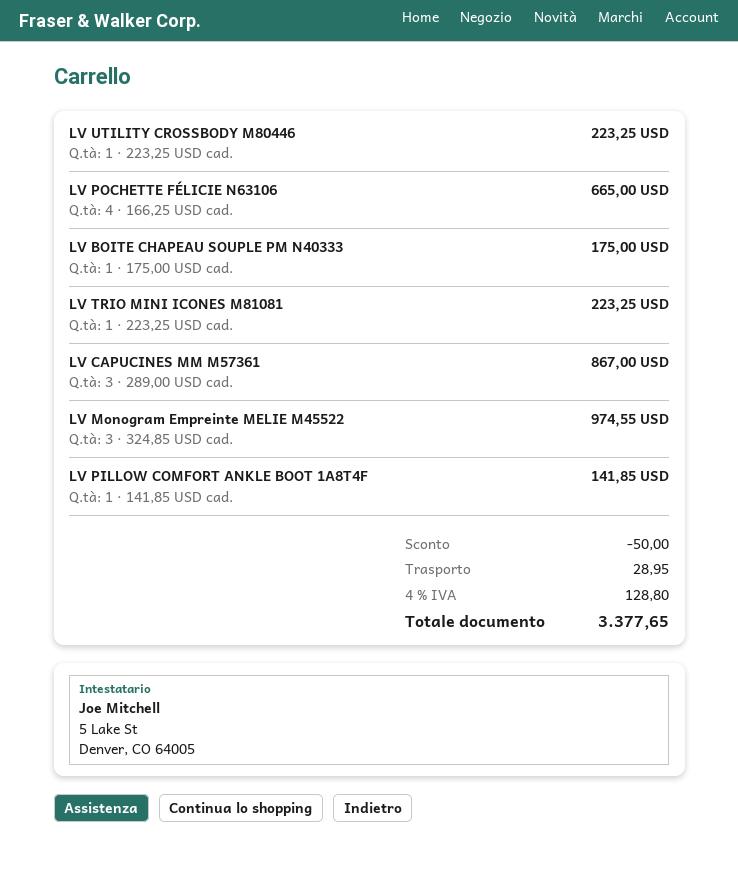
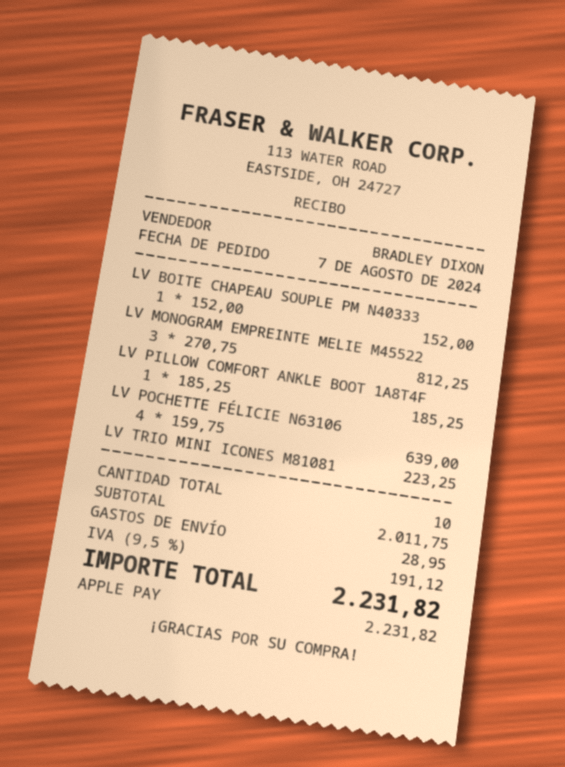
LV UTILITY CROSSBODY M80446: 1 x 223.25 = 223.25 -> none
LV POCHETTE FÉLICIE N63106: 4 x 166.25 = 665.00 -> 4 x 159.75 = 639.00
LV BOITE CHAPEAU SOUPLE PM N40333: 1 x 175.00 = 175.00 -> 1 x 152.00 = 152.00
LV CAPUCINES MM M57361: 3 x 289.00 = 867.00 -> none
LV Monogram Empreinte MELIE M45522: 3 x 324.85 = 974.55 -> 3 x 270.75 = 812.25
LV PILLOW COMFORT ANKLE BOOT 1A8T4F: 1 x 141.85 = 141.85 -> 1 x 185.25 = 185.25
discount: 50.00 -> none
tax: 4% = 128.80 -> 9.5% = 191.12
total: 3377.65 -> 2231.82

